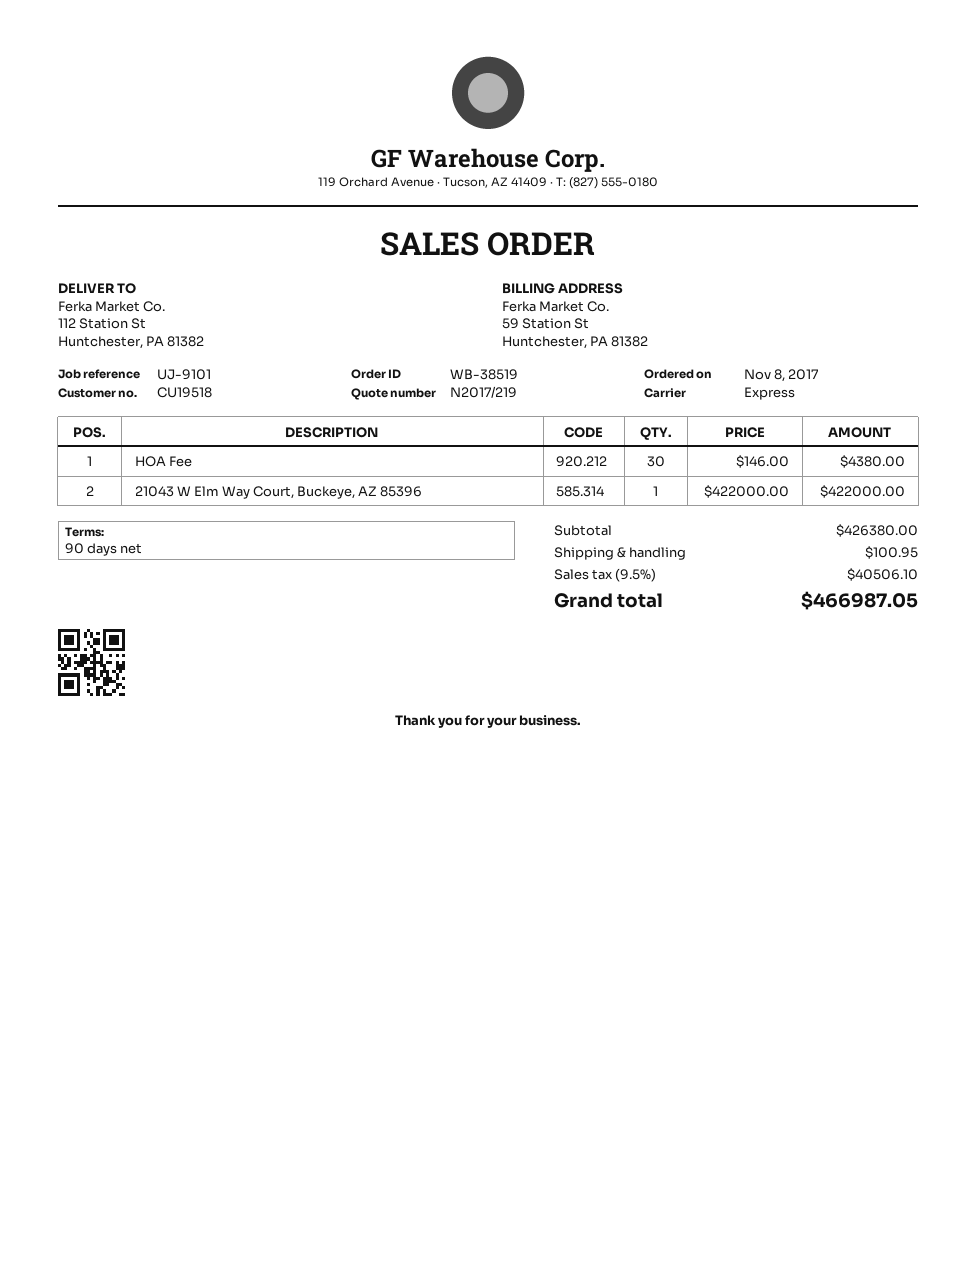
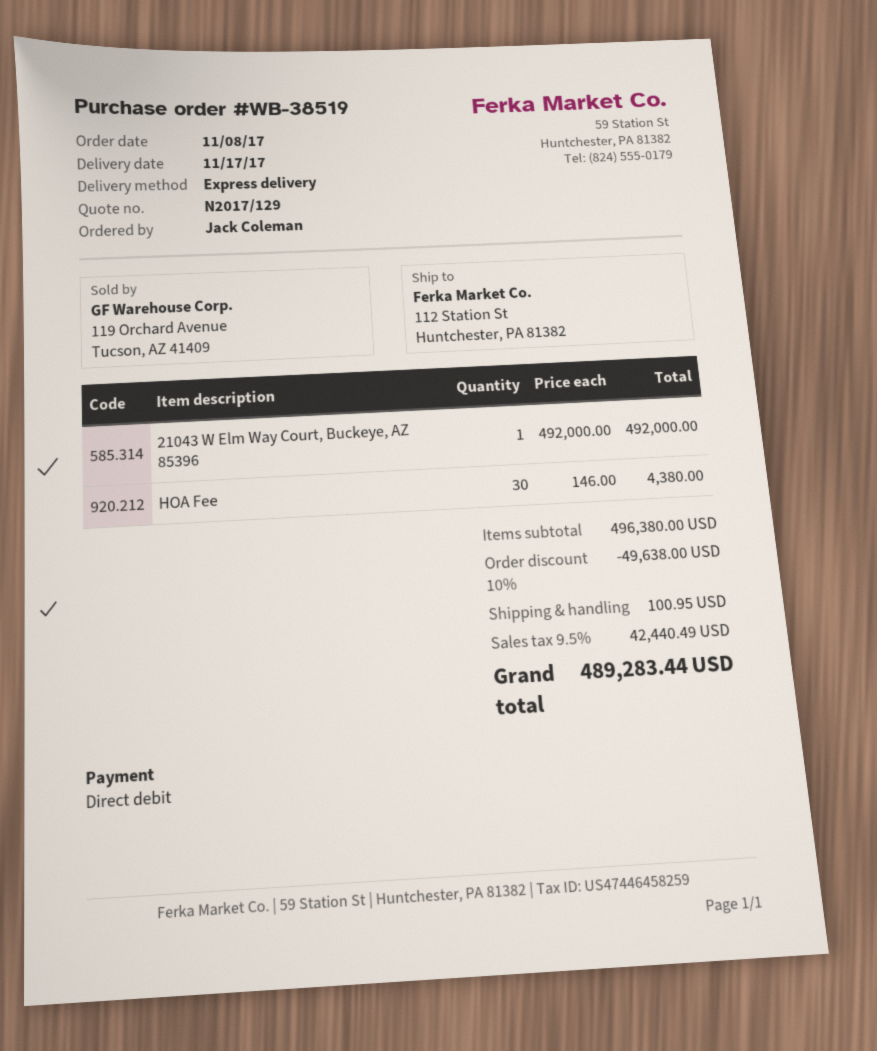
quote number: N2017/219 -> N2017/129
21043 W Elm Way Court, Buckeye, AZ 85396: 1 x 422000.00 = 422000.00 -> 1 x 492000.00 = 492000.00
subtotal: 426380.00 -> 496380.00
discount: none -> 10% = 49638.00
tax: 9.5% = 40506.10 -> 9.5% = 42440.49
total: 466987.05 -> 489283.44

